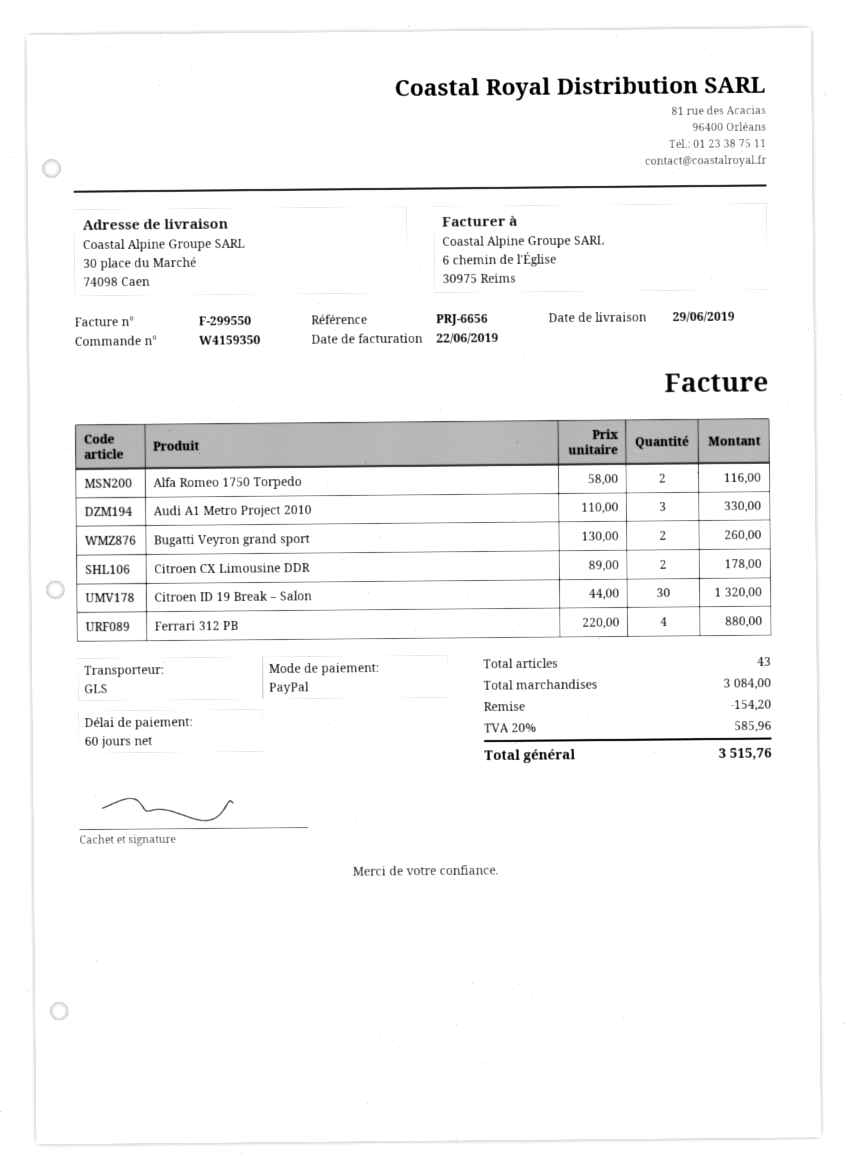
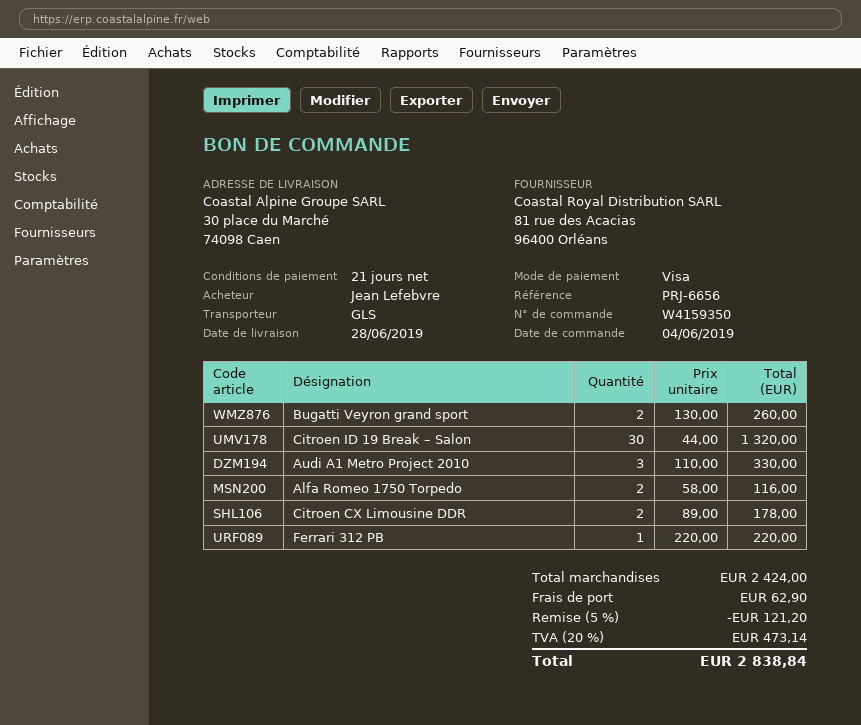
delivery date: 2019-06-29 -> 2019-06-28
payment terms: 60 days -> 21 days
payment method: PayPal -> Visa
Ferrari 312 PB: 4 x 220.00 = 880.00 -> 1 x 220.00 = 220.00
subtotal: 3084.00 -> 2424.00
discount: 154.20 -> 121.20
shipping: none -> 62.90
tax: 20% = 585.96 -> 20% = 473.14
total: 3515.76 -> 2838.84

